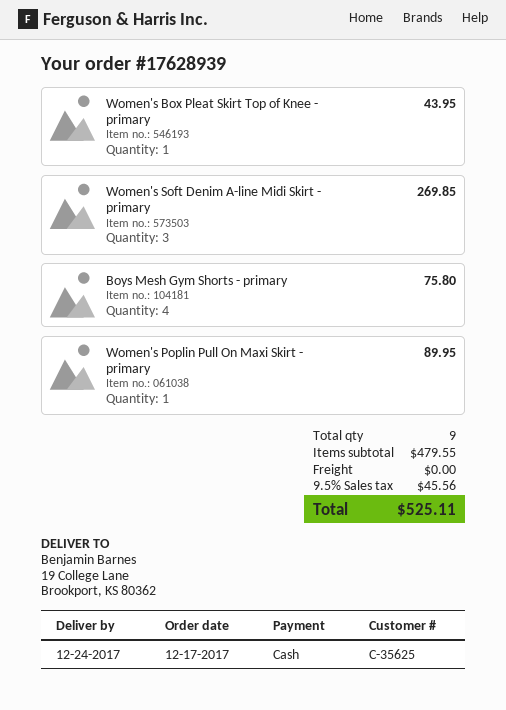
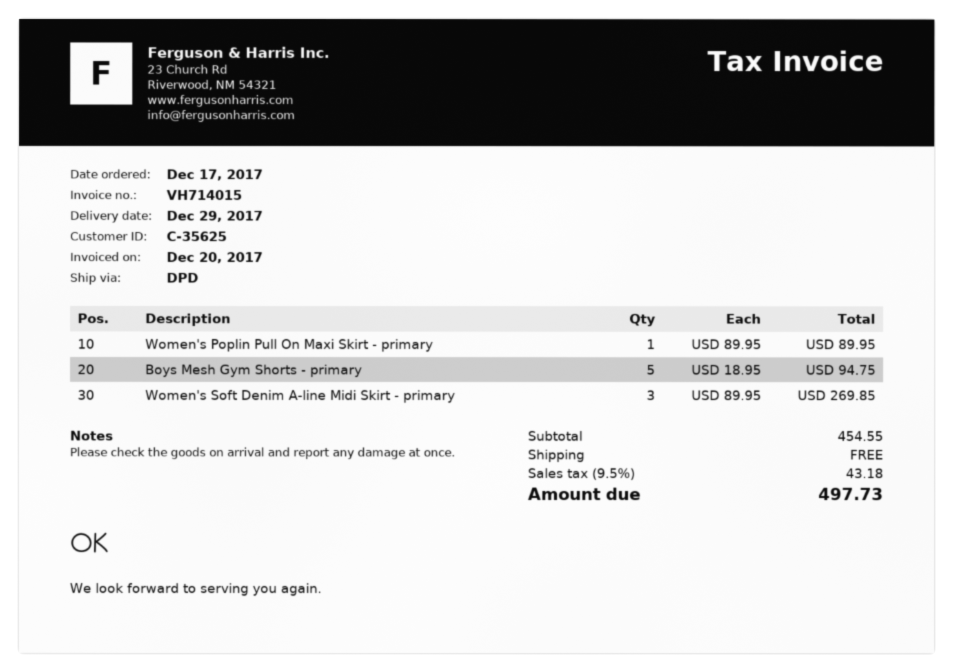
delivery date: 2017-12-24 -> 2017-12-29
Women's Box Pleat Skirt Top of Knee - primary: 1 for 43.95 -> none
Boys Mesh Gym Shorts - primary: 4 for 75.80 -> 5 for 94.75
subtotal: 479.55 -> 454.55
tax: 9.5% = 45.56 -> 9.5% = 43.18
total: 525.11 -> 497.73

